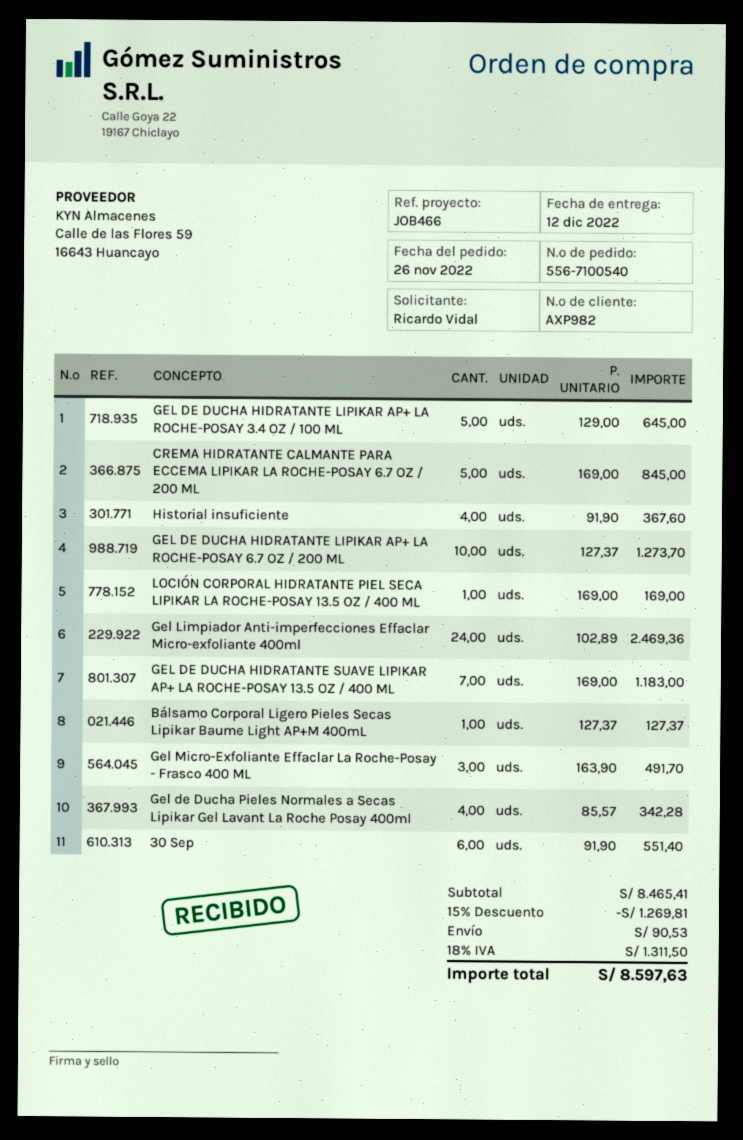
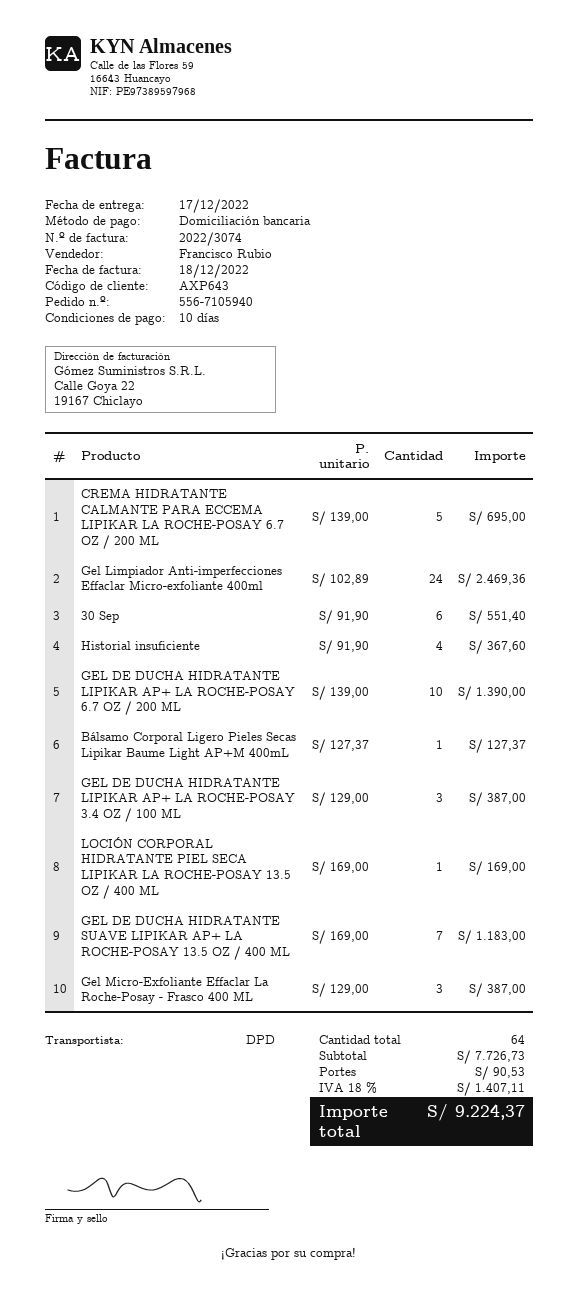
order number: 556-7100540 -> 556-7105940
delivery date: 2022-12-12 -> 2022-12-17
customer number: AXP982 -> AXP643
GEL DE DUCHA HIDRATANTE LIPIKAR AP+ LA ROCHE-POSAY 3.4 OZ / 100 ML: 5 x 129.00 = 645.00 -> 3 x 129.00 = 387.00
CREMA HIDRATANTE CALMANTE PARA ECCEMA LIPIKAR LA ROCHE-POSAY 6.7 OZ / 200 ML: 5 x 169.00 = 845.00 -> 5 x 139.00 = 695.00
GEL DE DUCHA HIDRATANTE LIPIKAR AP+ LA ROCHE-POSAY 6.7 OZ / 200 ML: 10 x 127.37 = 1273.70 -> 10 x 139.00 = 1390.00
Gel Micro-Exfoliante Effaclar La Roche-Posay - Frasco 400 ML: 3 x 163.90 = 491.70 -> 3 x 129.00 = 387.00
Gel de Ducha Pieles Normales a Secas Lipikar Gel Lavant La Roche Posay 400ml: 4 x 85.57 = 342.28 -> none
subtotal: 8465.41 -> 7726.73
discount: 15% = 1269.81 -> none
tax: 18% = 1311.50 -> 18% = 1407.11
total: 8597.63 -> 9224.37

